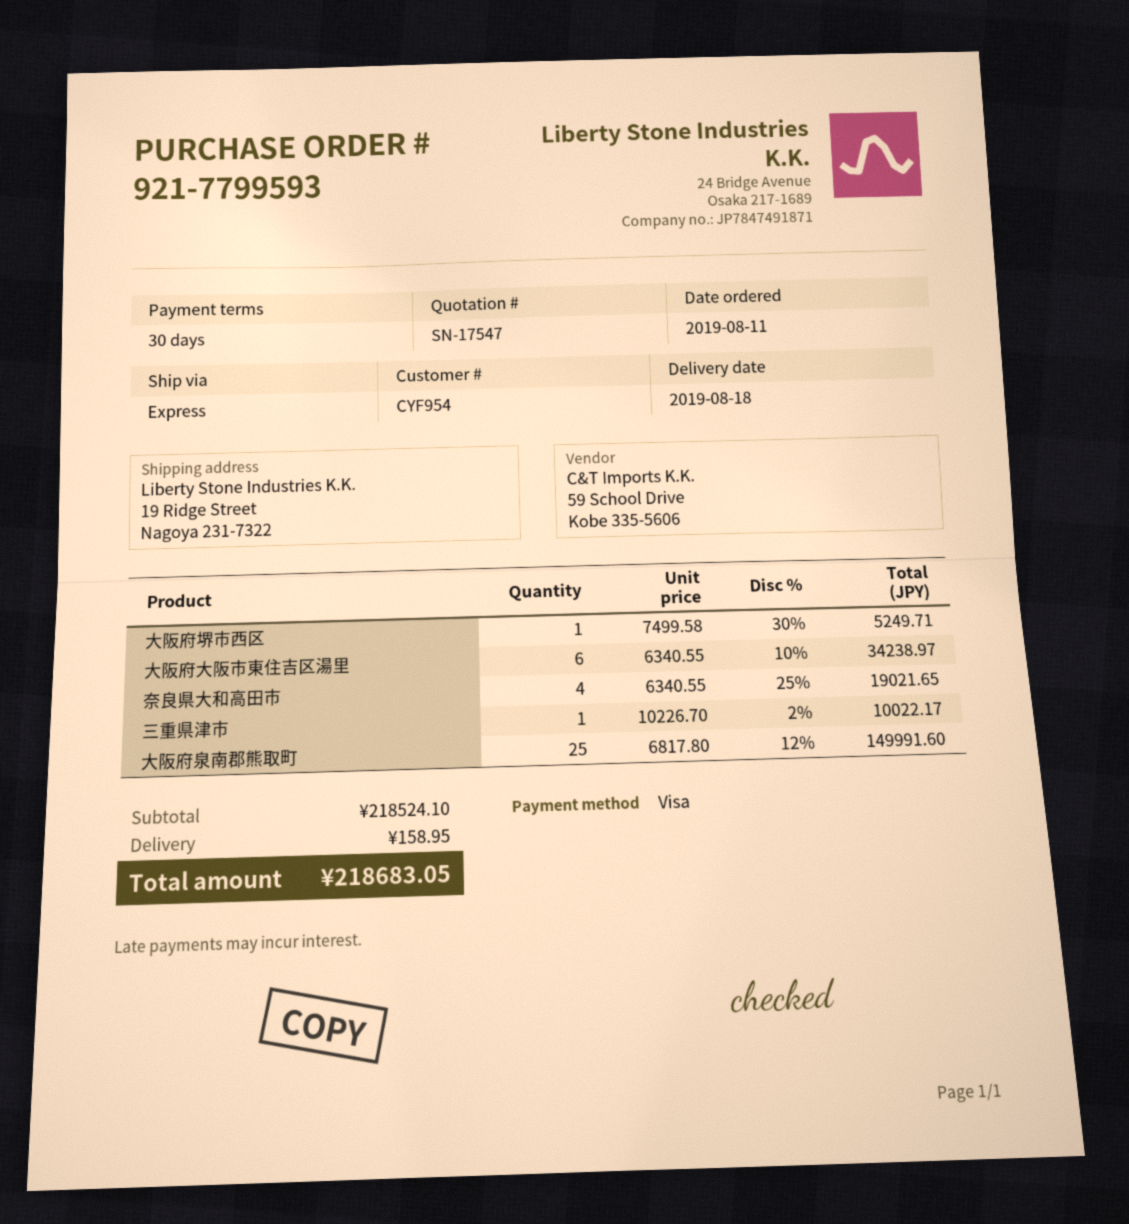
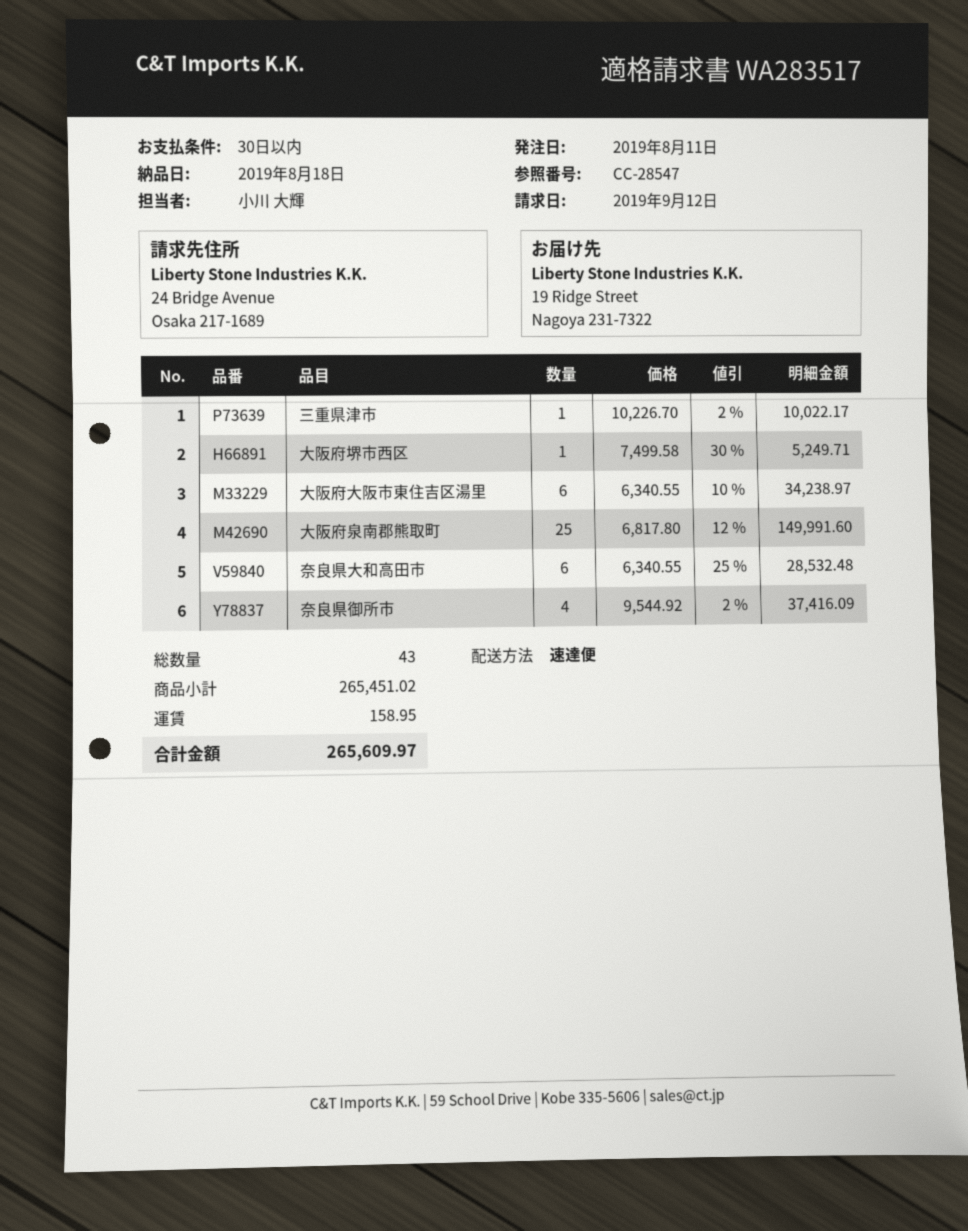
奈良県大和高田市: 4 x 6340.55 - 25% = 19021.65 -> 6 x 6340.55 - 25% = 28532.48
奈良県御所市: none -> 4 x 9544.92 - 2% = 37416.09
subtotal: 218524.10 -> 265451.02
total: 218683.05 -> 265609.97

